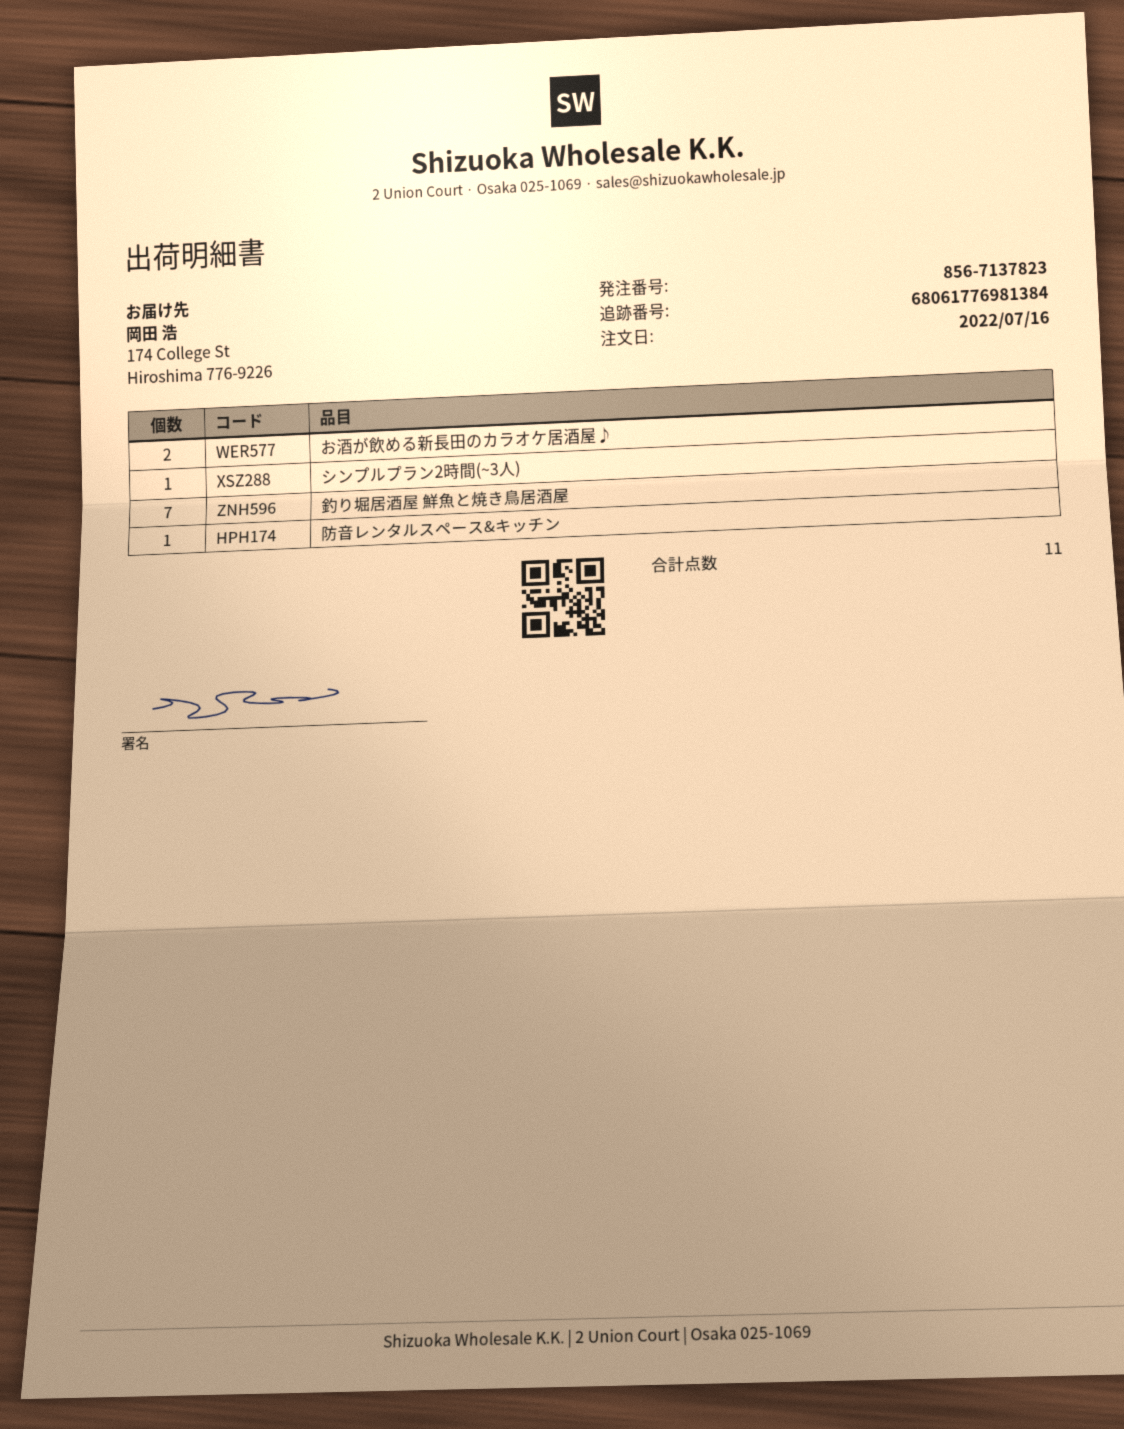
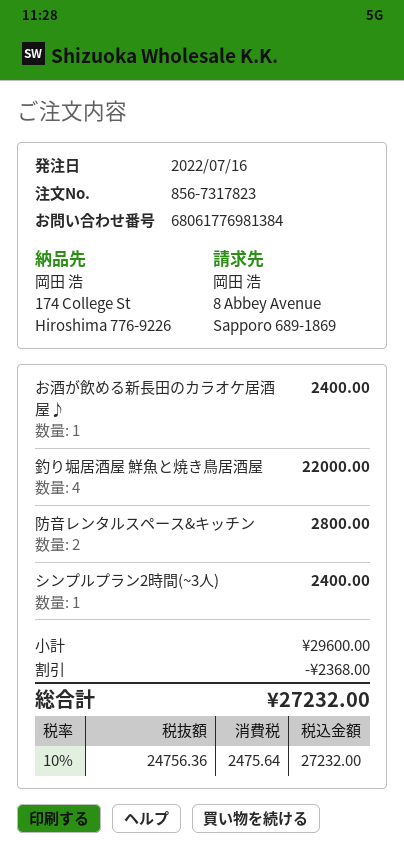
order number: 856-7137823 -> 856-7317823
お酒が飲める新長田のカラオケ居酒屋♪: 2 -> 1
釣り堀居酒屋 鮮魚と焼き鳥居酒屋: 7 -> 4
防音レンタルスペース&キッチン: 1 -> 2

